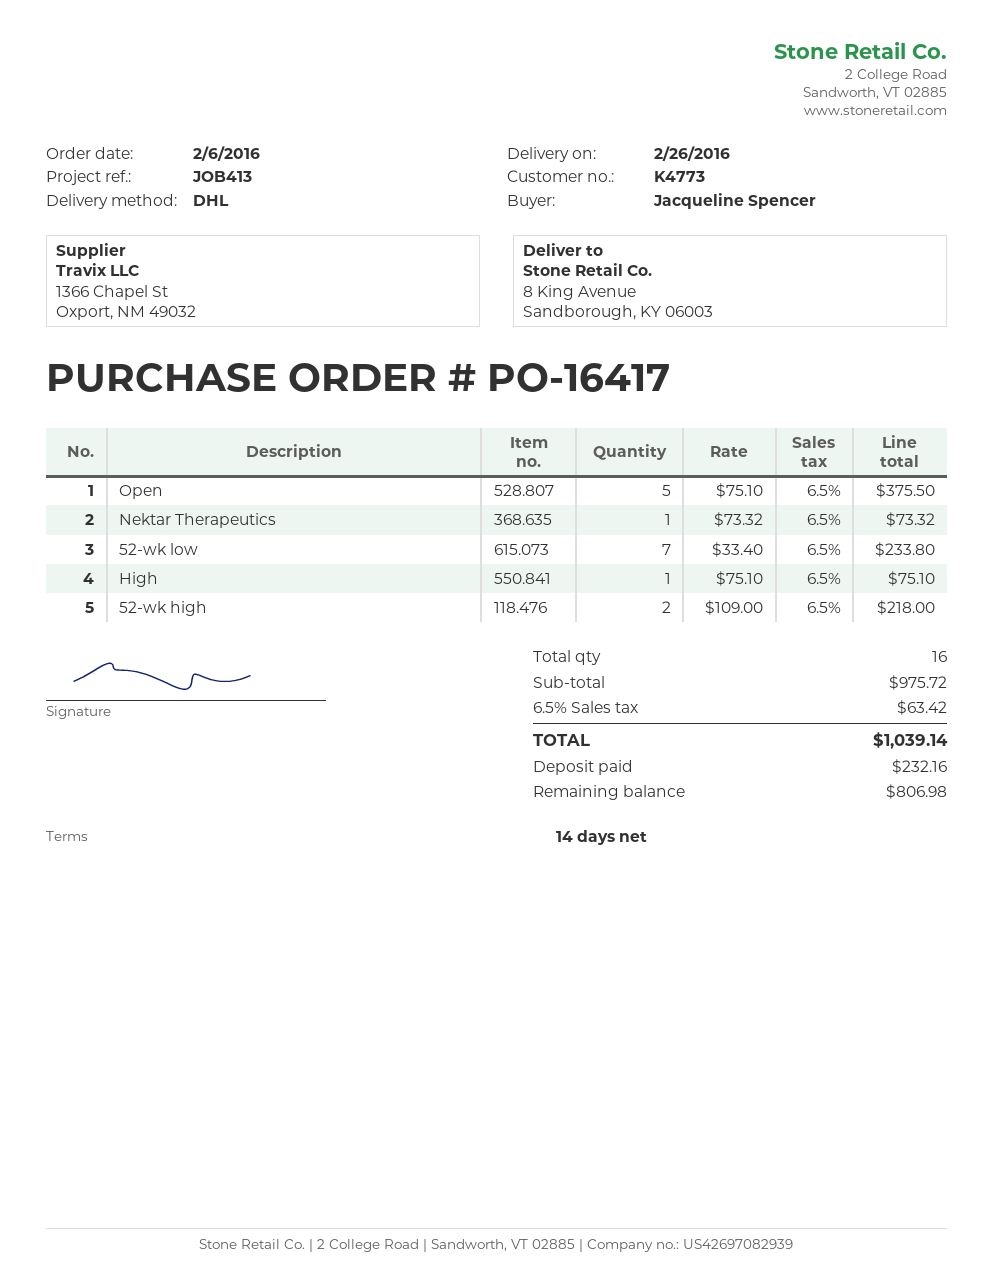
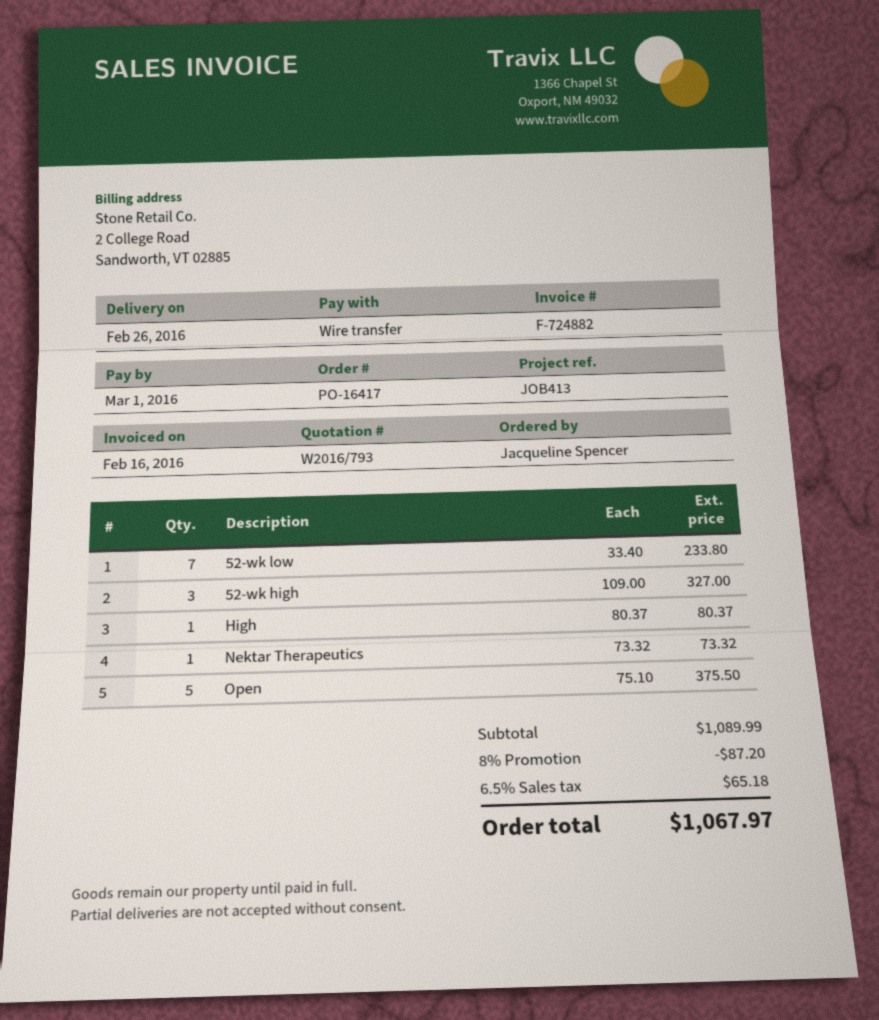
High: 1 x 75.10 = 75.10 -> 1 x 80.37 = 80.37
52-wk high: 2 x 109.00 = 218.00 -> 3 x 109.00 = 327.00
subtotal: 975.72 -> 1089.99
discount: none -> 8% = 87.20
tax: 6.5% = 63.42 -> 6.5% = 65.18
total: 1039.14 -> 1067.97

